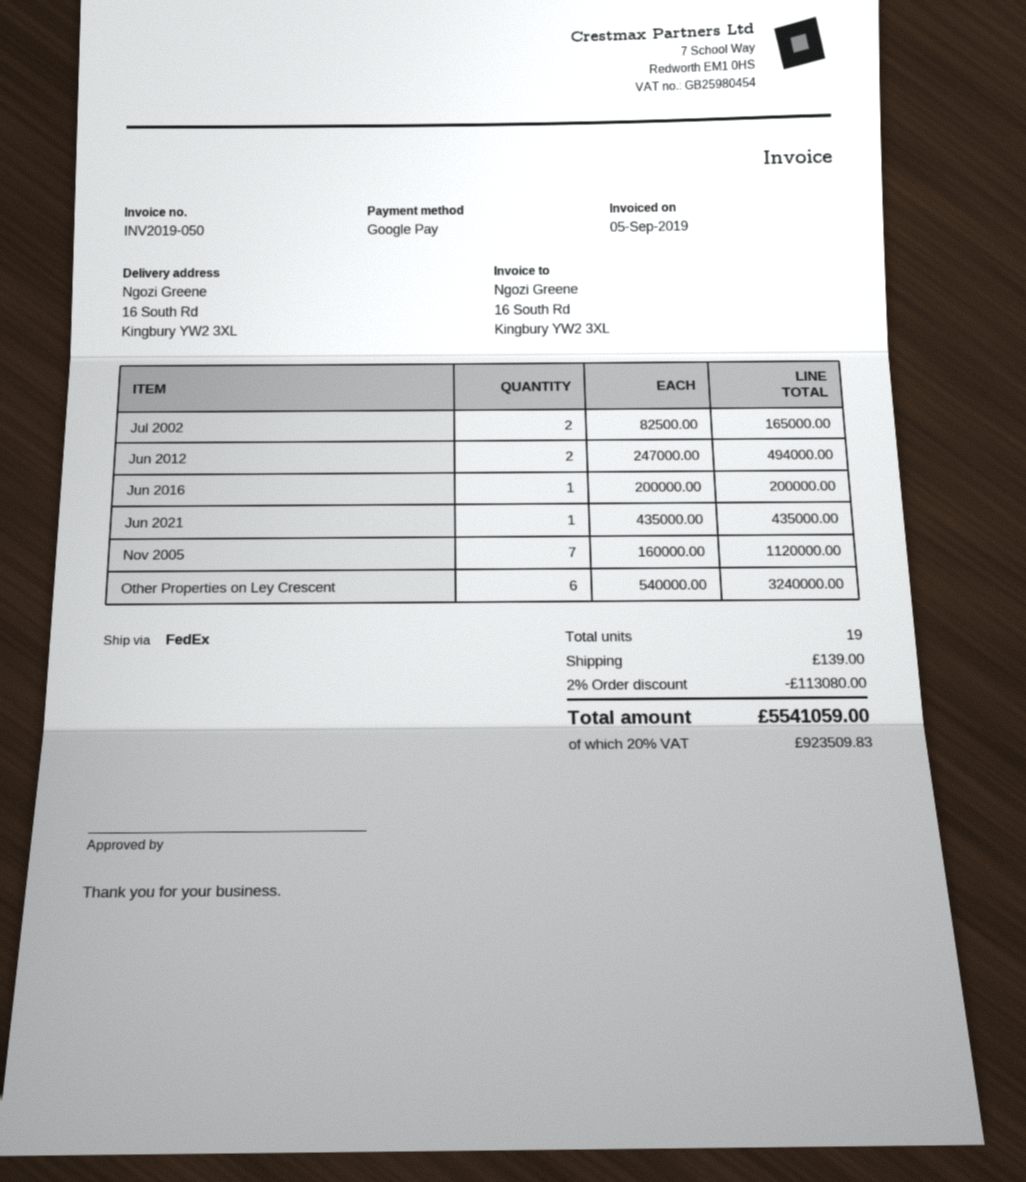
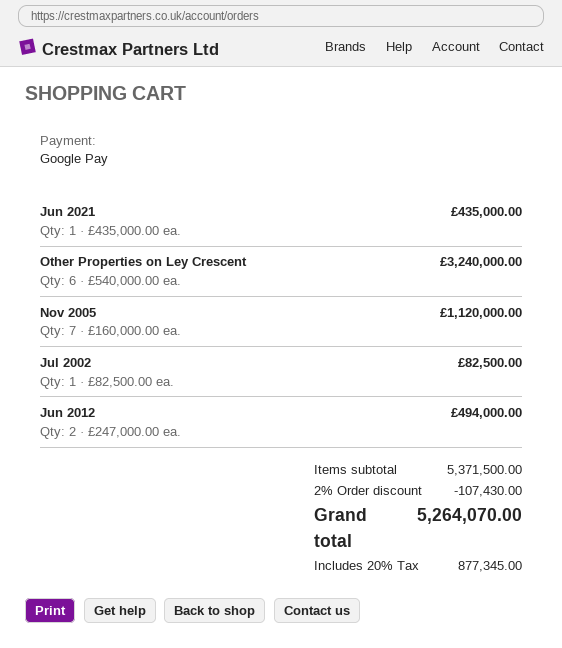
Jul 2002: 2 x 82500.00 = 165000.00 -> 1 x 82500.00 = 82500.00
Jun 2016: 1 x 200000.00 = 200000.00 -> none
discount: 2% = 113080.00 -> 2% = 107430.00
shipping: 139.00 -> none
tax: 20% = 923509.83 -> 20% = 877345.00
total: 5541059.00 -> 5264070.00

